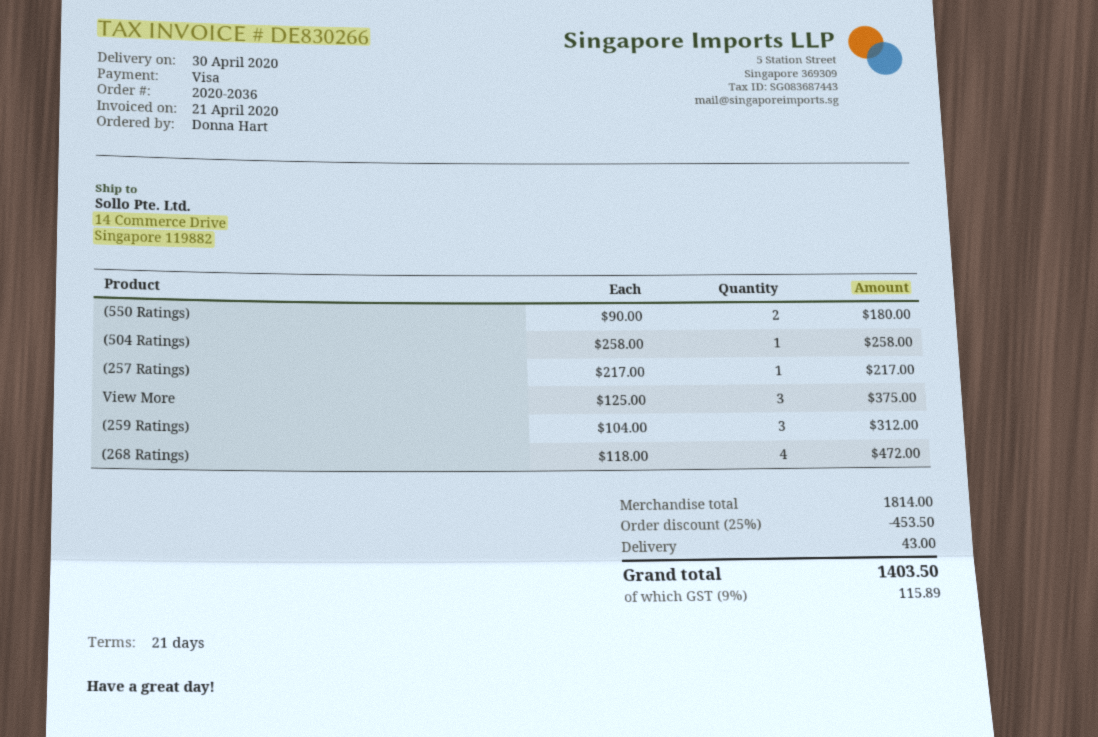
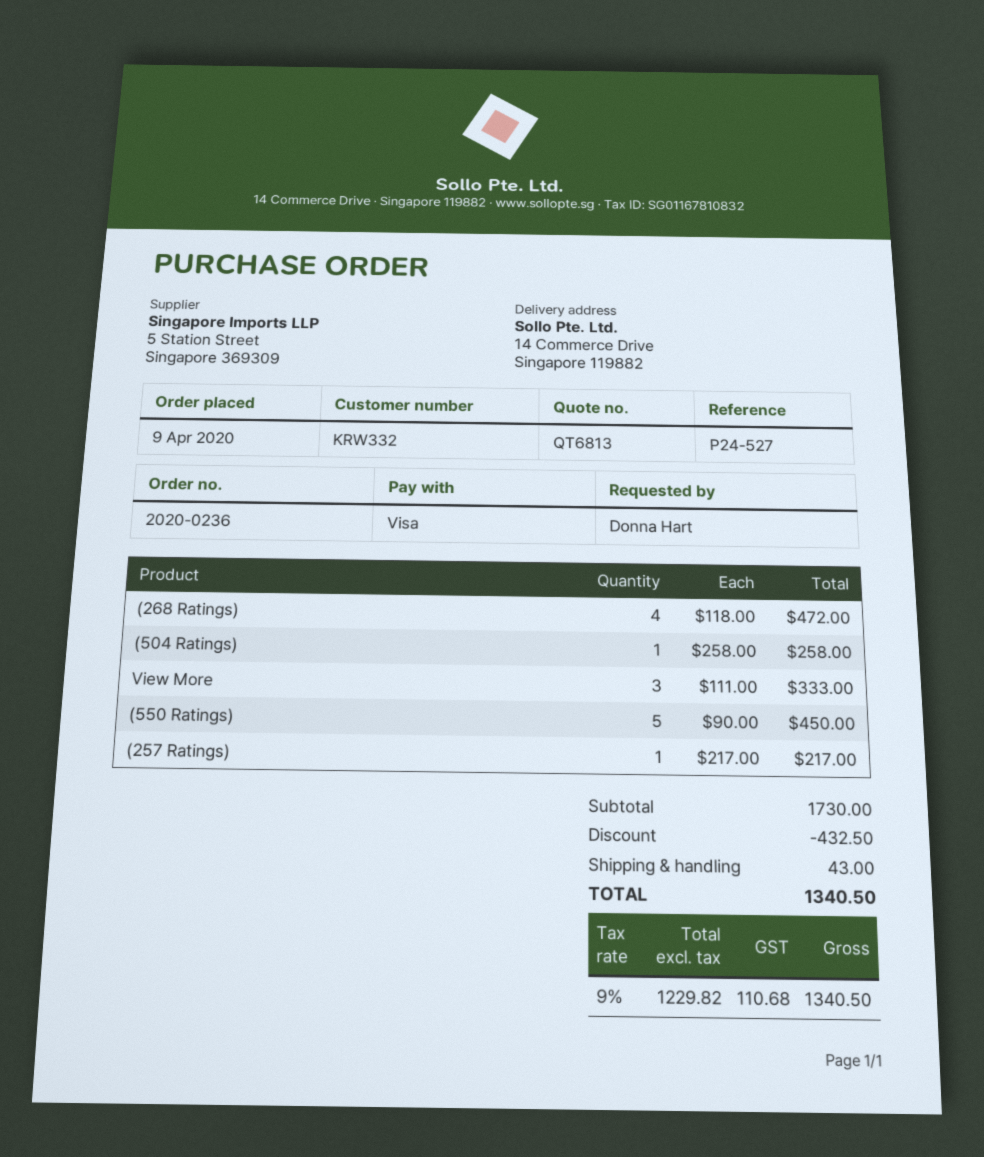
order number: 2020-2036 -> 2020-0236
(550 Ratings): 2 x 90.00 = 180.00 -> 5 x 90.00 = 450.00
View More: 3 x 125.00 = 375.00 -> 3 x 111.00 = 333.00
(259 Ratings): 3 x 104.00 = 312.00 -> none
subtotal: 1814.00 -> 1730.00
discount: 453.50 -> 432.50
tax: 9% = 115.89 -> 9% = 110.68
total: 1403.50 -> 1340.50

